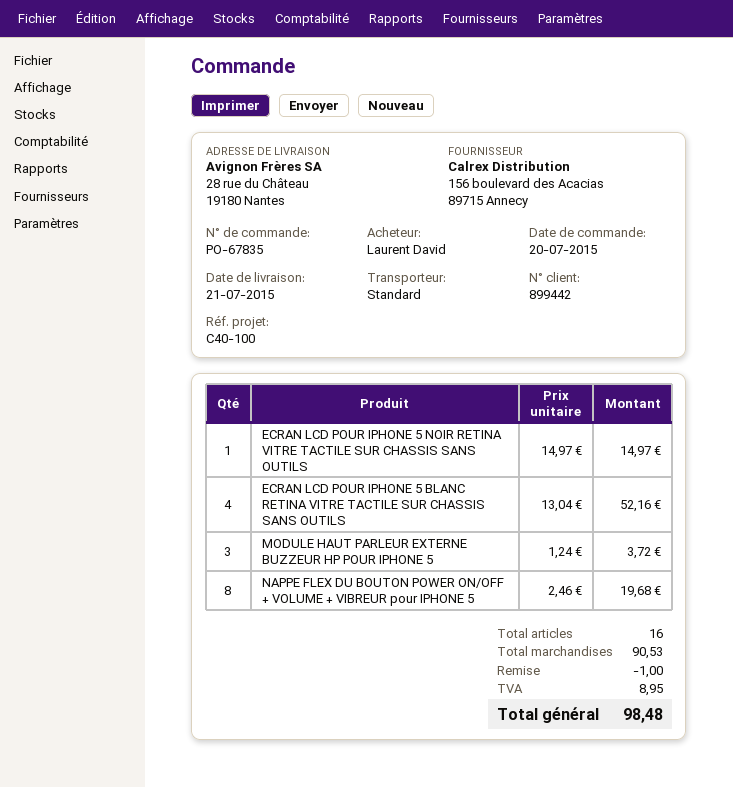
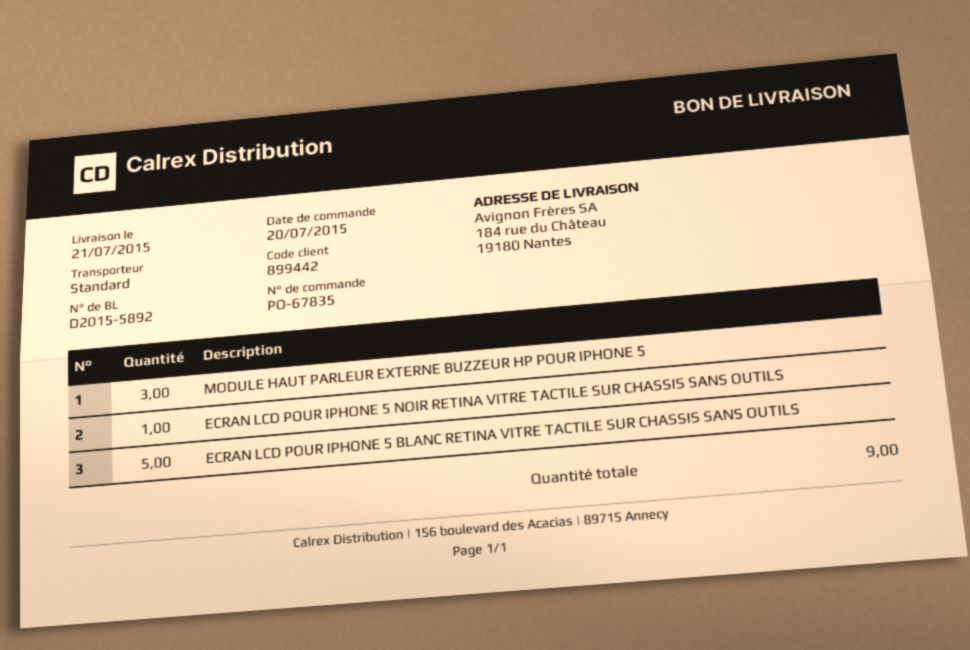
ship to: 28 rue du Château, 19180 Nantes -> 184 rue du Château, 19180 Nantes
ECRAN LCD POUR IPHONE 5 BLANC RETINA VITRE TACTILE SUR CHASSIS SANS OUTILS: 4 -> 5
NAPPE FLEX DU BOUTON POWER ON/OFF + VOLUME + VIBREUR pour IPHONE 5: 8 -> none
total quantity: 16 -> 9

